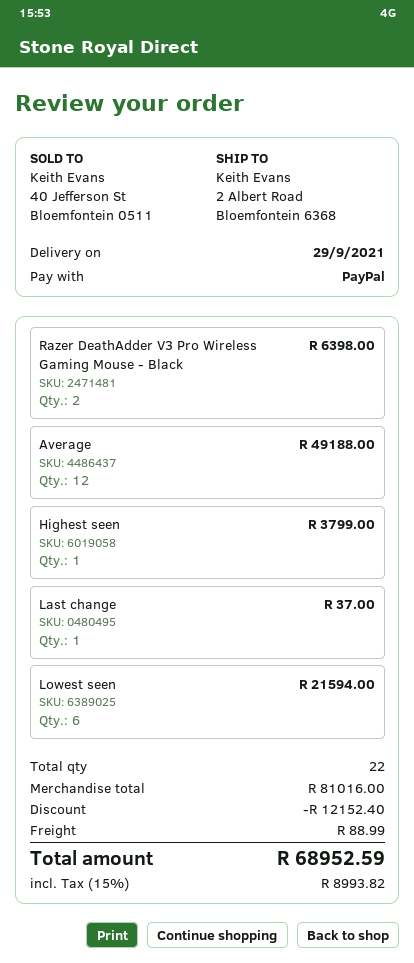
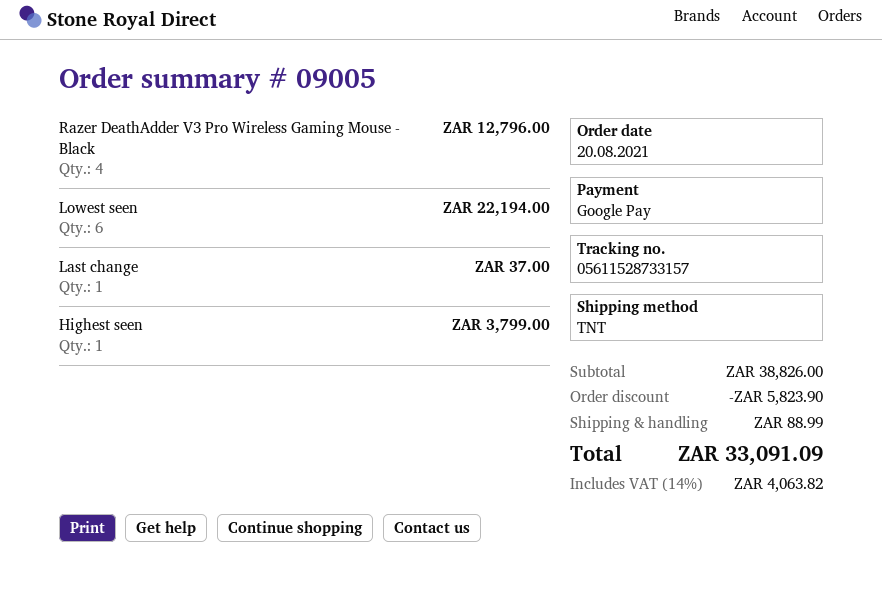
payment method: PayPal -> Google Pay
Razer DeathAdder V3 Pro Wireless Gaming Mouse - Black: 2 for 6398.00 -> 4 for 12796.00
Average: 12 for 49188.00 -> none
Lowest seen: 6 for 21594.00 -> 6 for 22194.00
subtotal: 81016.00 -> 38826.00
discount: 12152.40 -> 5823.90
tax: 15% = 8993.82 -> 14% = 4063.82
total: 68952.59 -> 33091.09

